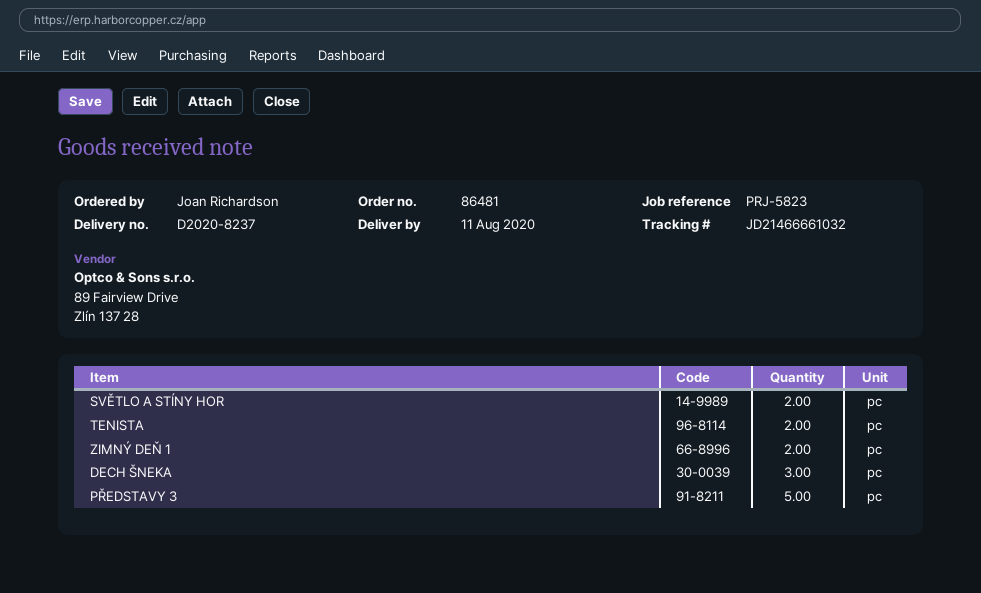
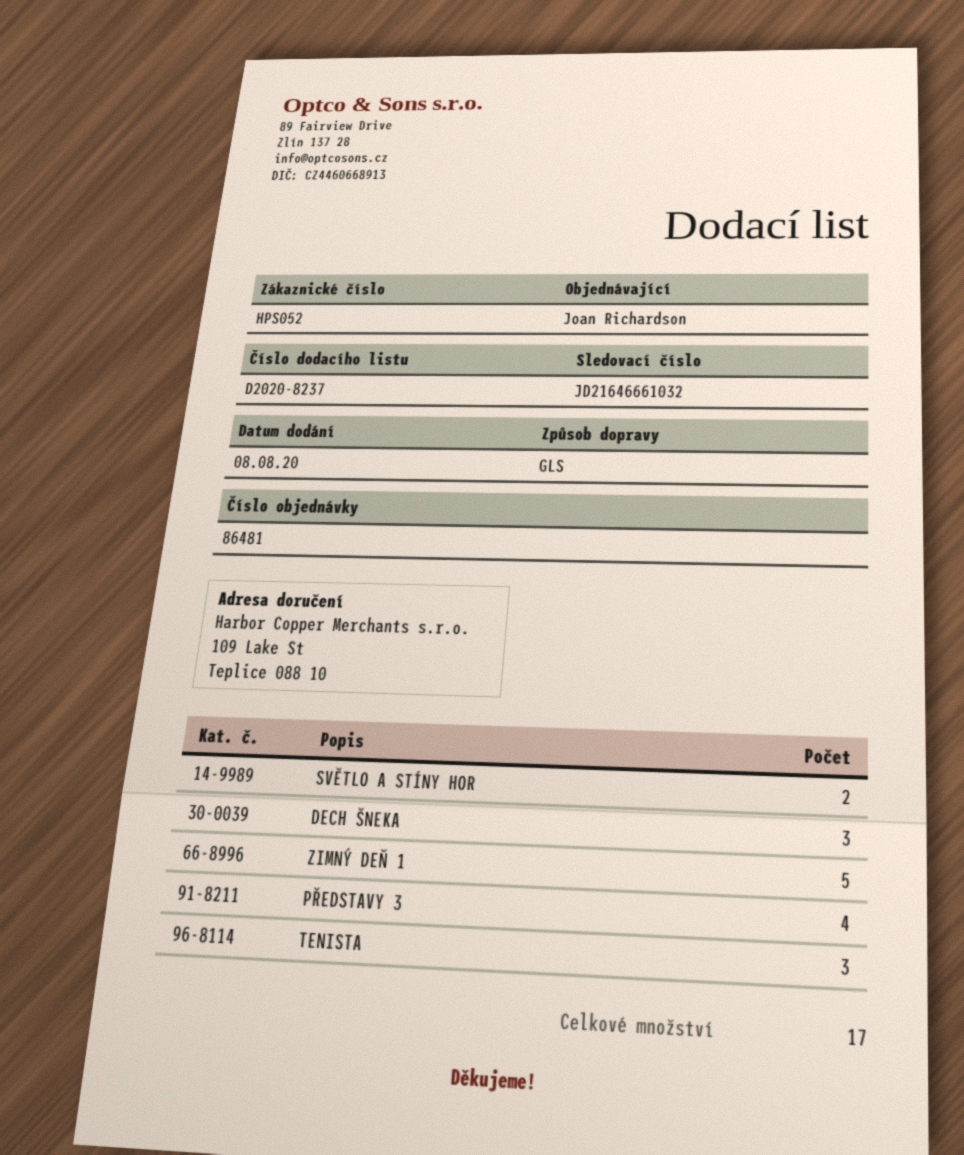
delivery date: 2020-08-11 -> 2020-08-08
tracking number: JD21466661032 -> JD21646661032
TENISTA: 2 -> 3
ZIMNÝ DEŇ 1: 2 -> 5
PŘEDSTAVY 3: 5 -> 4

